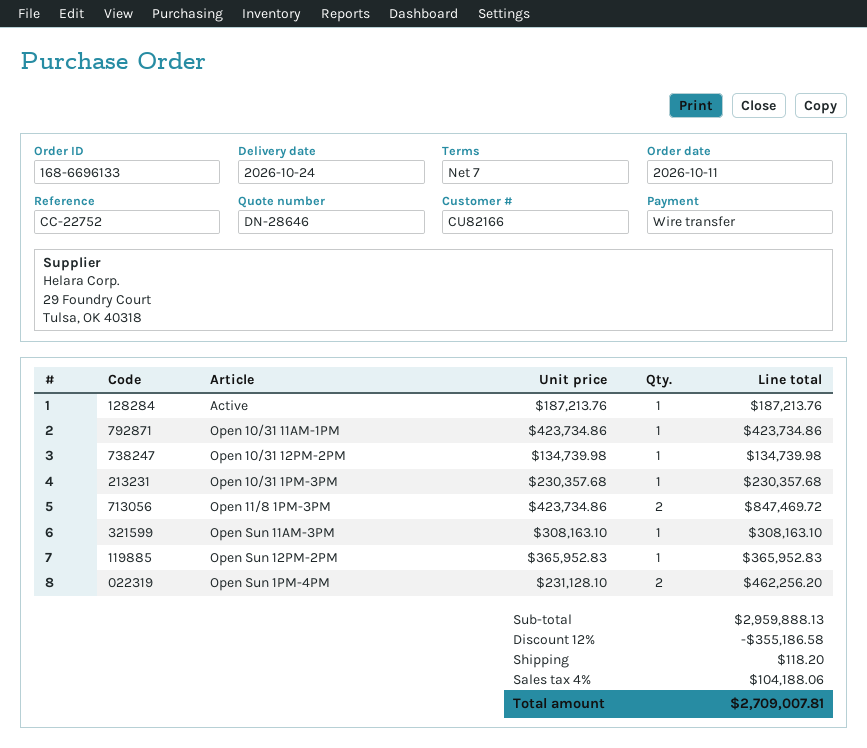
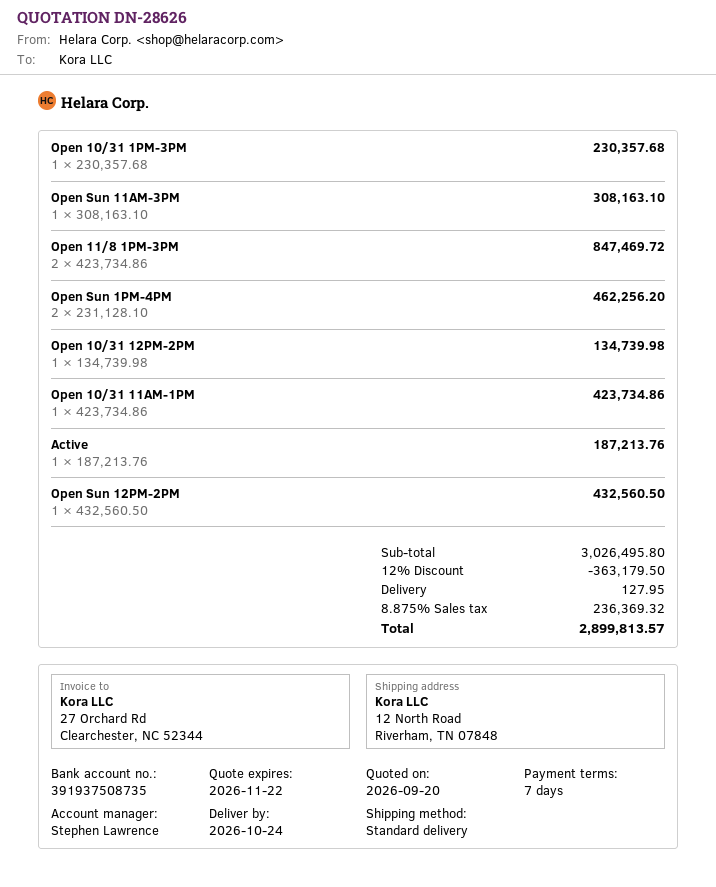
quote number: DN-28646 -> DN-28626
Open Sun 12PM-2PM: 1 x 365952.83 = 365952.83 -> 1 x 432560.50 = 432560.50
subtotal: 2959888.13 -> 3026495.80
discount: 12% = 355186.58 -> 12% = 363179.50
shipping: 118.20 -> 127.95
tax: 4% = 104188.06 -> 8.875% = 236369.32
total: 2709007.81 -> 2899813.57

